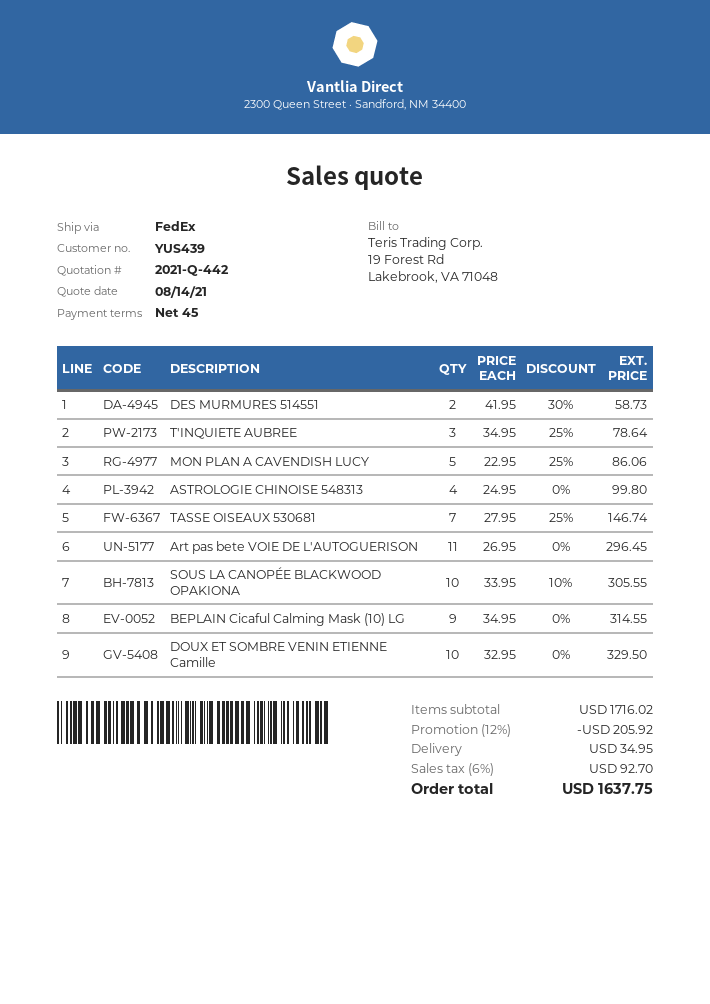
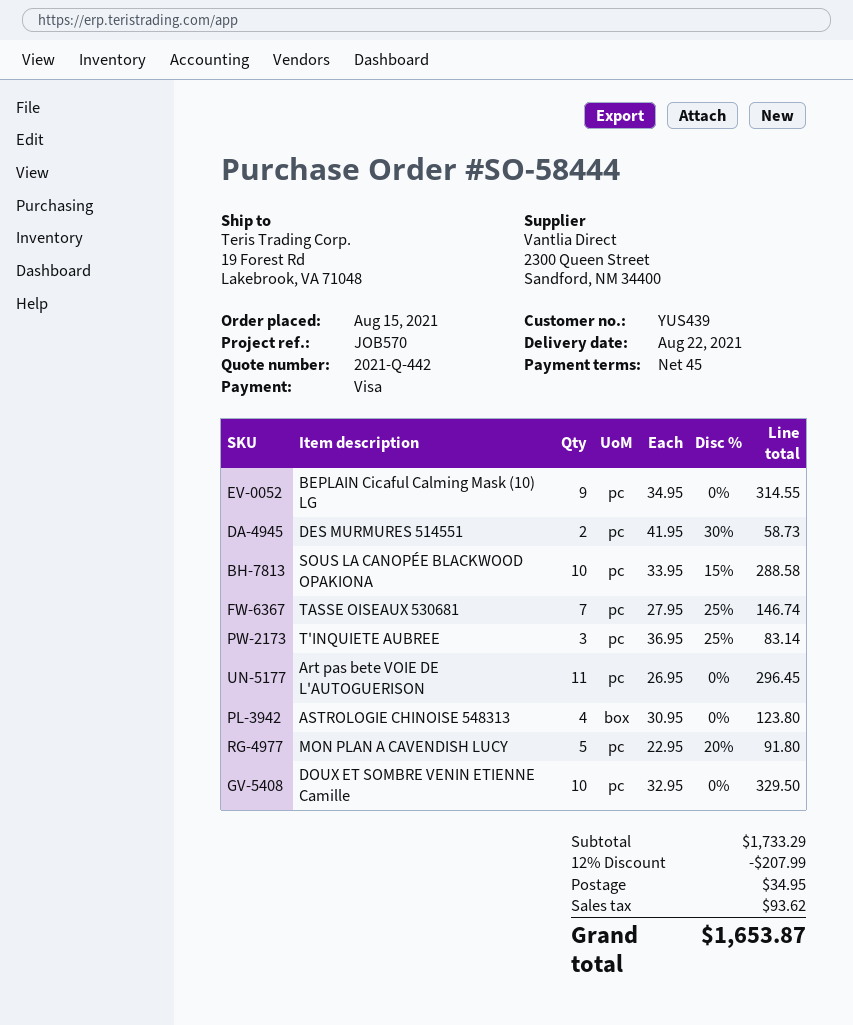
T'INQUIETE AUBREE: 3 x 34.95 - 25% = 78.64 -> 3 x 36.95 - 25% = 83.14
MON PLAN A CAVENDISH LUCY: 5 x 22.95 - 25% = 86.06 -> 5 x 22.95 - 20% = 91.80
ASTROLOGIE CHINOISE 548313: 4 x 24.95 = 99.80 -> 4 x 30.95 = 123.80
SOUS LA CANOPÉE BLACKWOOD OPAKIONA: 10 x 33.95 - 10% = 305.55 -> 10 x 33.95 - 15% = 288.58
subtotal: 1716.02 -> 1733.29
discount: 12% = 205.92 -> 12% = 207.99
tax: 92.70 -> 93.62
total: 1637.75 -> 1653.87

